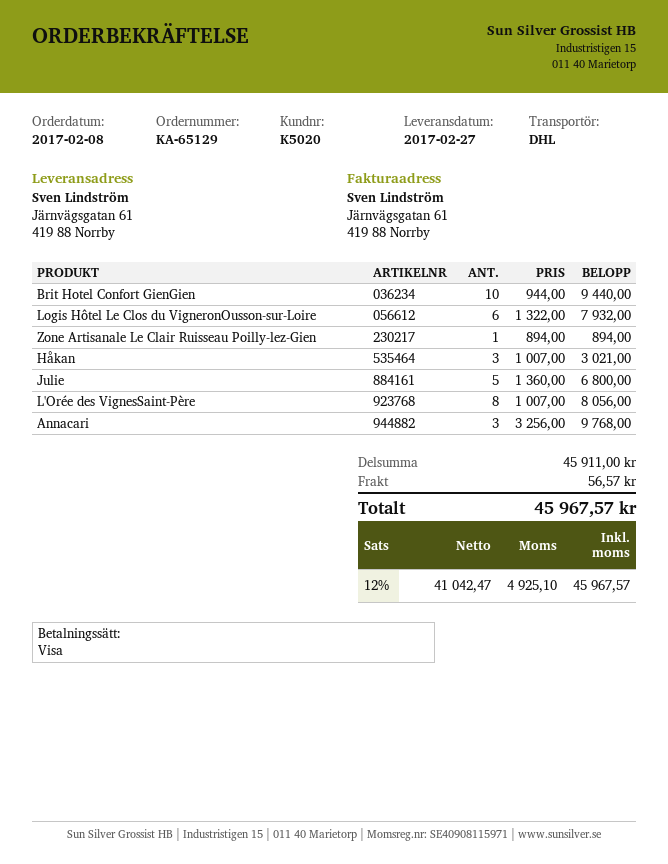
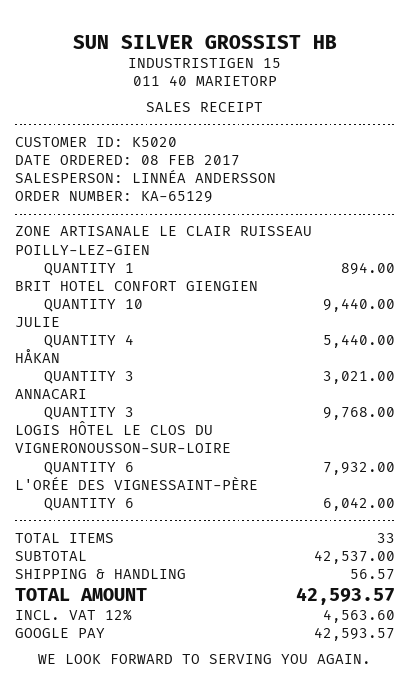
payment method: Visa -> Google Pay
Julie: 5 for 6800.00 -> 4 for 5440.00
L'Orée des VignesSaint-Père: 8 for 8056.00 -> 6 for 6042.00
subtotal: 45911.00 -> 42537.00
tax: 12% = 4925.10 -> 12% = 4563.60
total: 45967.57 -> 42593.57

